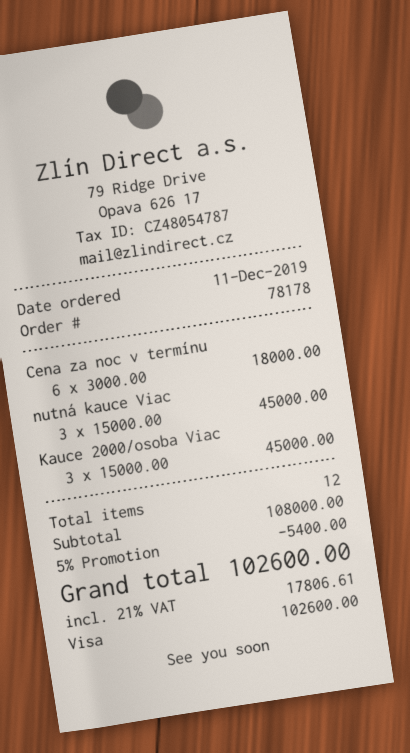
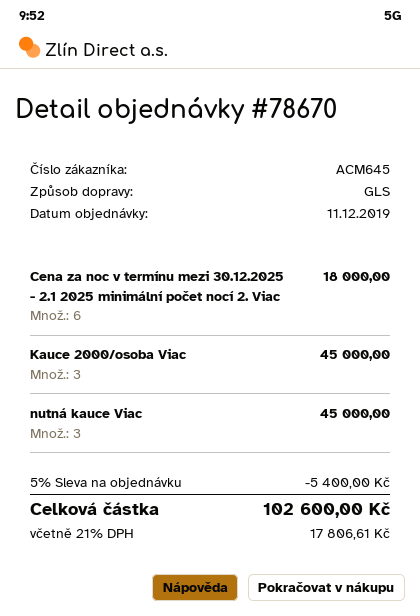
order number: 78178 -> 78670

